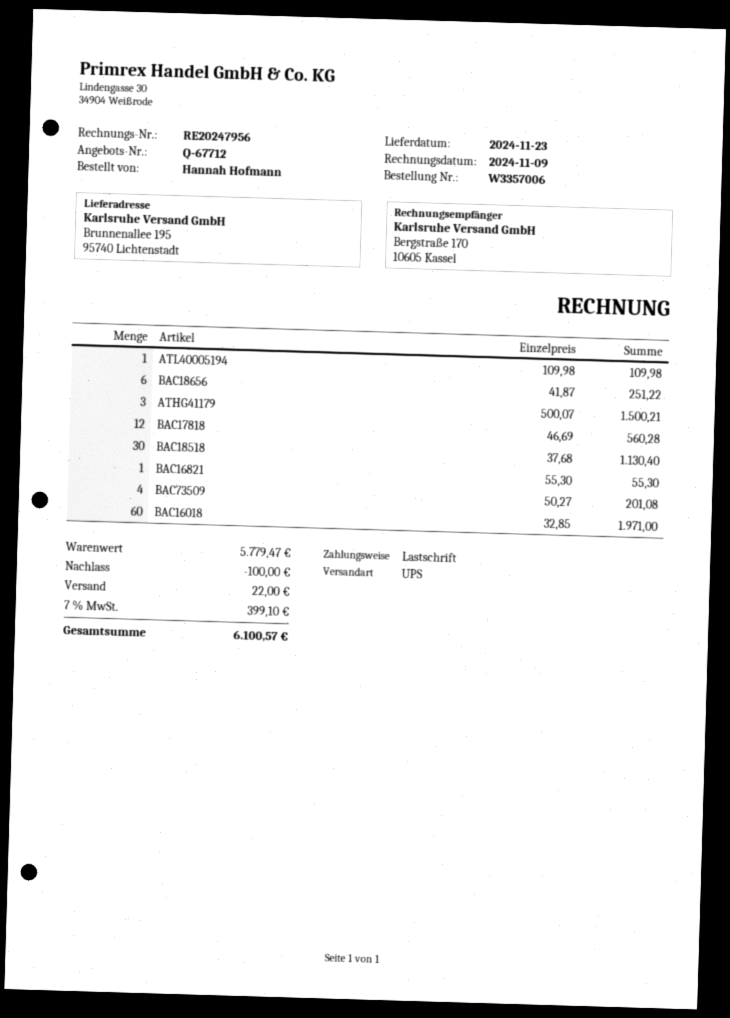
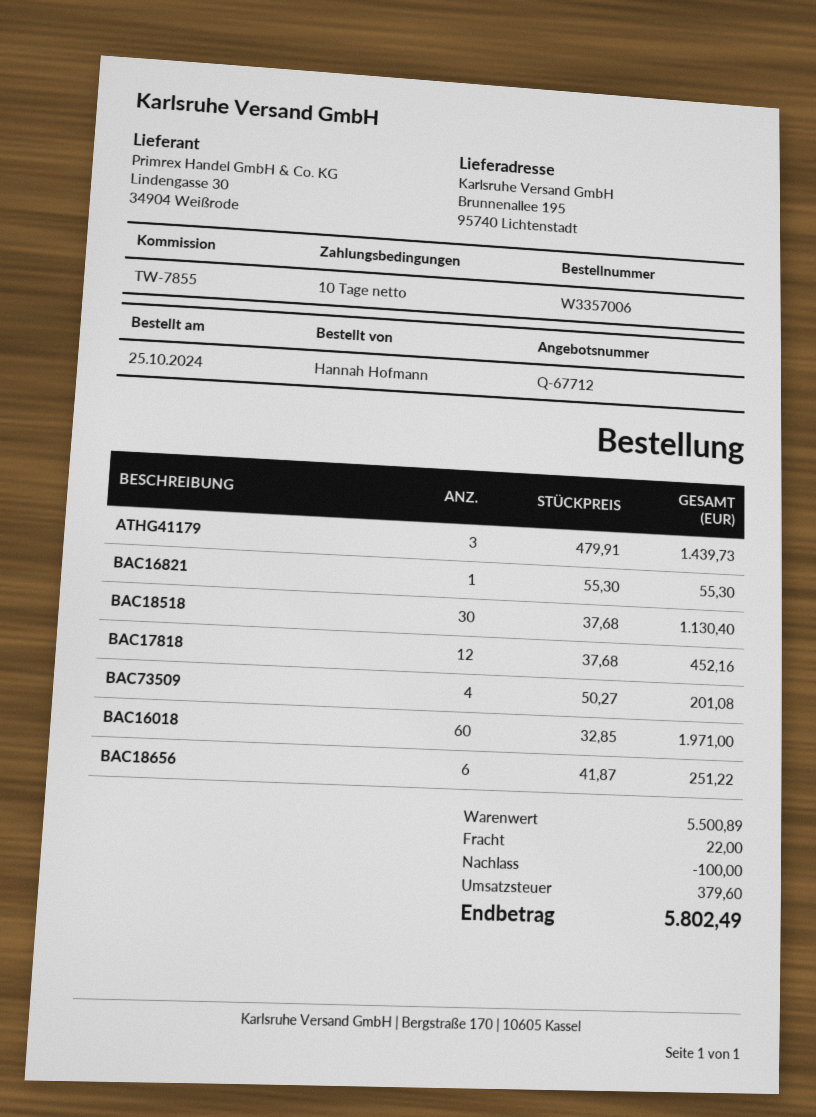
ATL40005194: 1 x 109.98 = 109.98 -> none
ATHG41179: 3 x 500.07 = 1500.21 -> 3 x 479.91 = 1439.73
BAC17818: 12 x 46.69 = 560.28 -> 12 x 37.68 = 452.16
subtotal: 5779.47 -> 5500.89
tax: 399.10 -> 379.60
total: 6100.57 -> 5802.49

